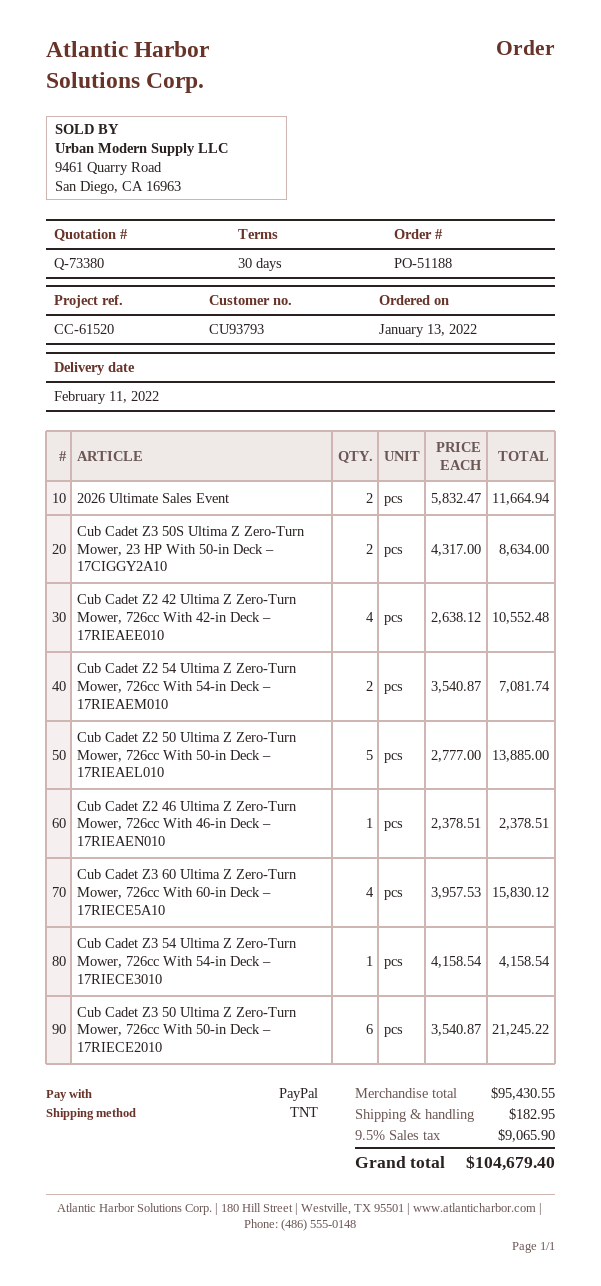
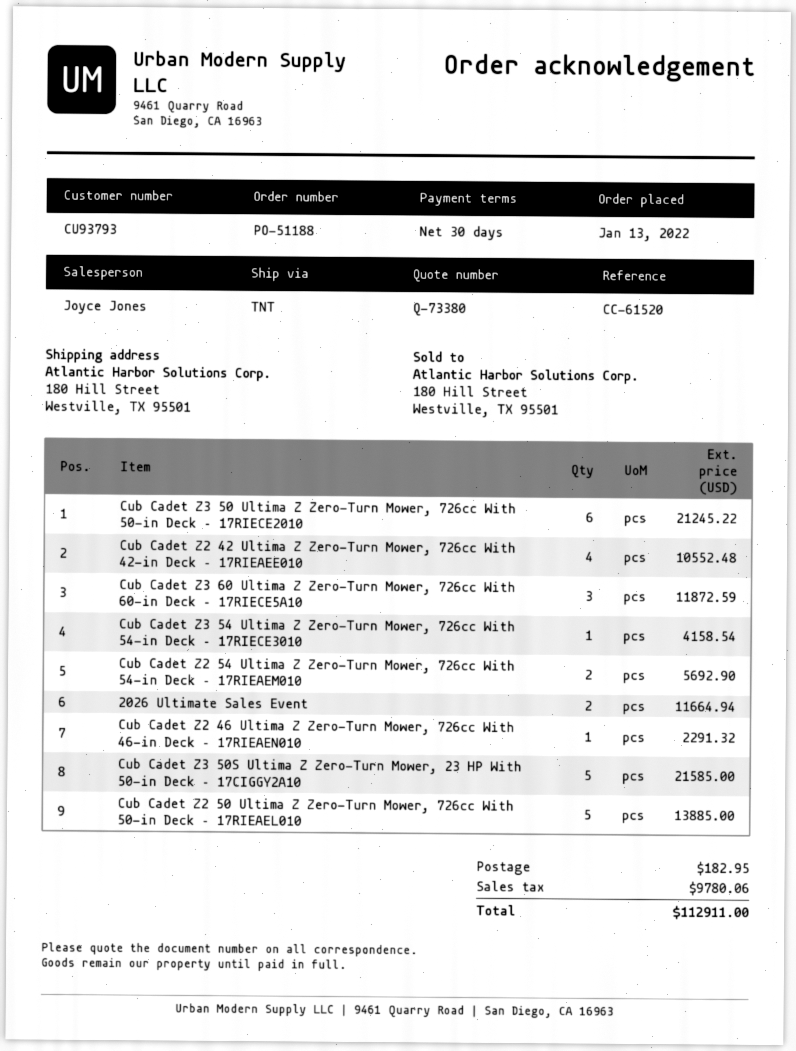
Cub Cadet Z3 50S Ultima Z Zero-Turn Mower, 23 HP With 50-in Deck – 17CIGGY2A10: 2 for 8634.00 -> 5 for 21585.00
Cub Cadet Z2 54 Ultima Z Zero-Turn Mower, 726cc With 54-in Deck – 17RIEAEM010: 2 for 7081.74 -> 2 for 5692.90
Cub Cadet Z2 46 Ultima Z Zero-Turn Mower, 726cc With 46-in Deck – 17RIEAEN010: 1 for 2378.51 -> 1 for 2291.32
Cub Cadet Z3 60 Ultima Z Zero-Turn Mower, 726cc With 60-in Deck – 17RIECE5A10: 4 for 15830.12 -> 3 for 11872.59
tax: 9065.90 -> 9780.06
total: 104679.40 -> 112911.00

